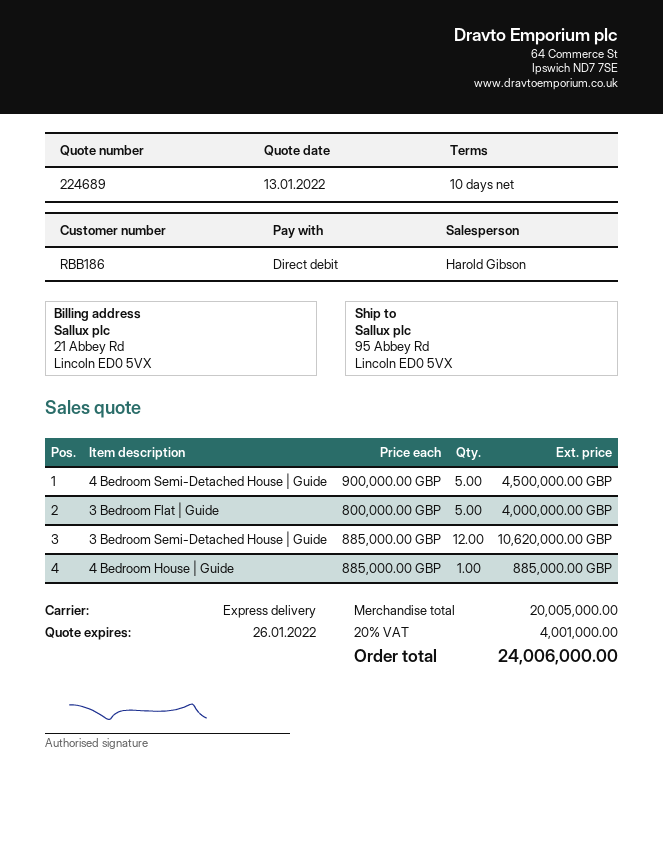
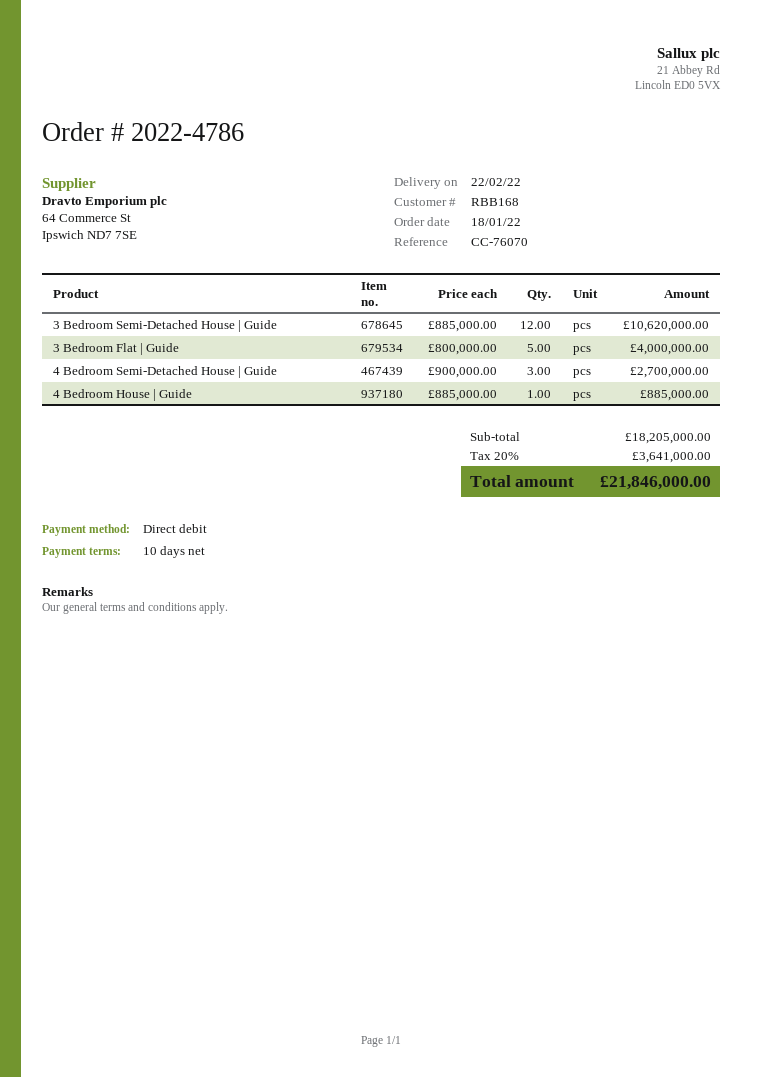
customer number: RBB186 -> RBB168
4 Bedroom Semi-Detached House | Guide: 5 x 900000.00 = 4500000.00 -> 3 x 900000.00 = 2700000.00
subtotal: 20005000.00 -> 18205000.00
tax: 20% = 4001000.00 -> 20% = 3641000.00
total: 24006000.00 -> 21846000.00

